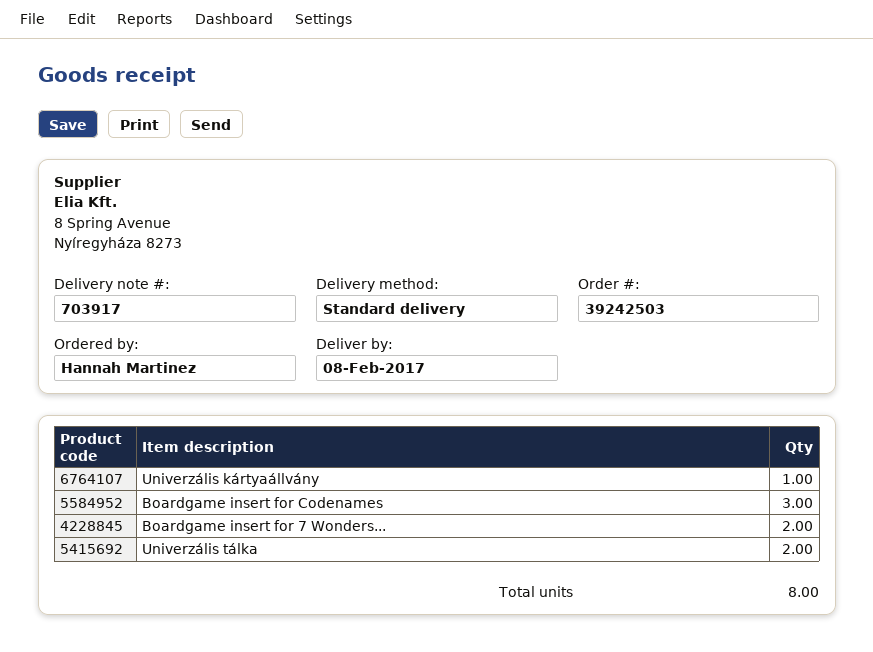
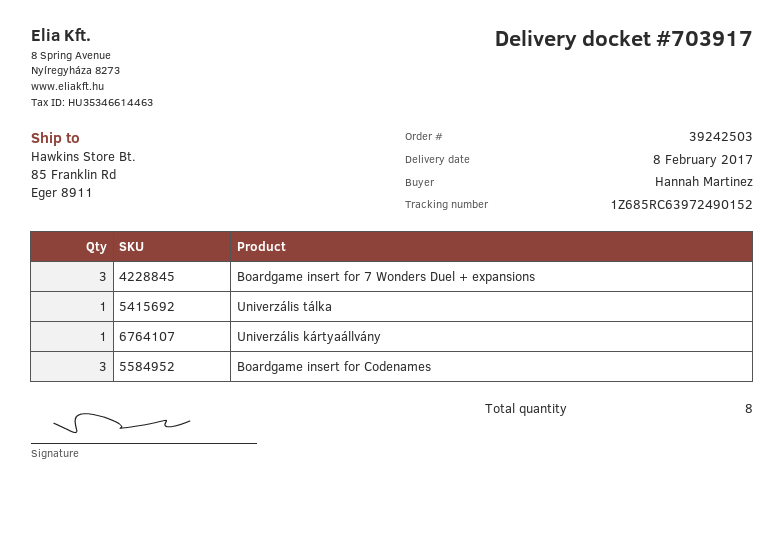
Boardgame insert for 7 Wonders...: 2 -> 3
Univerzális tálka: 2 -> 1

